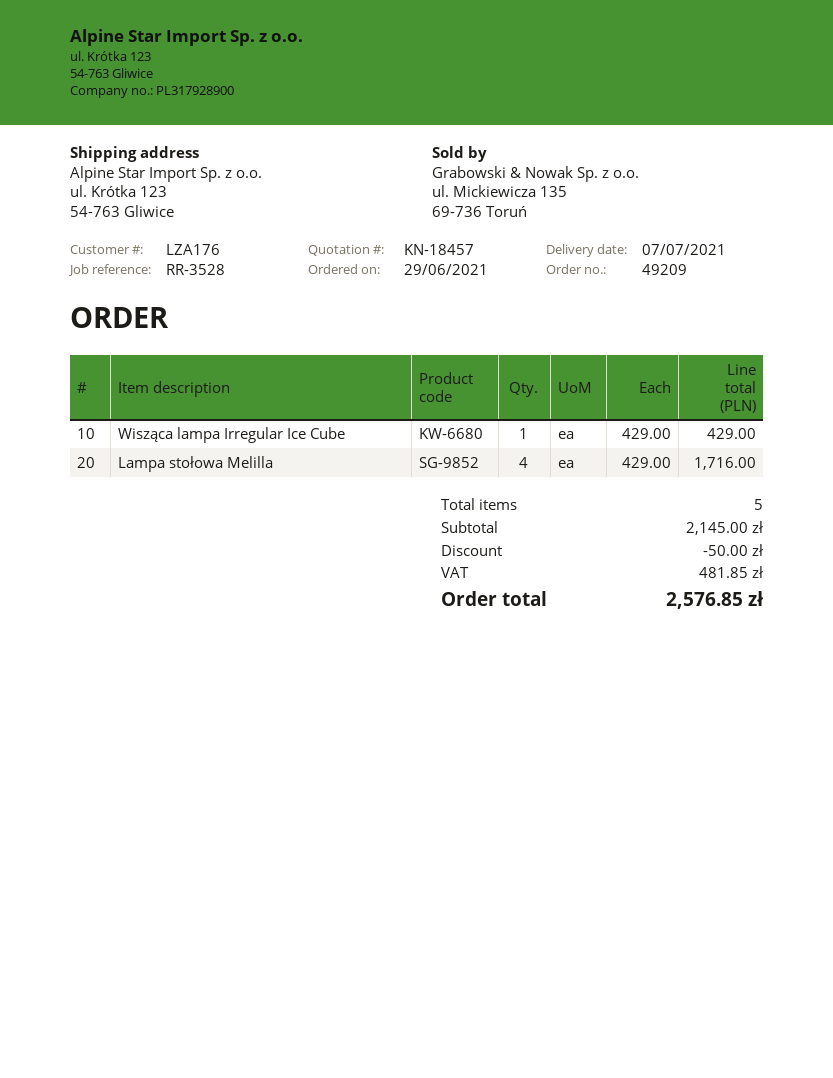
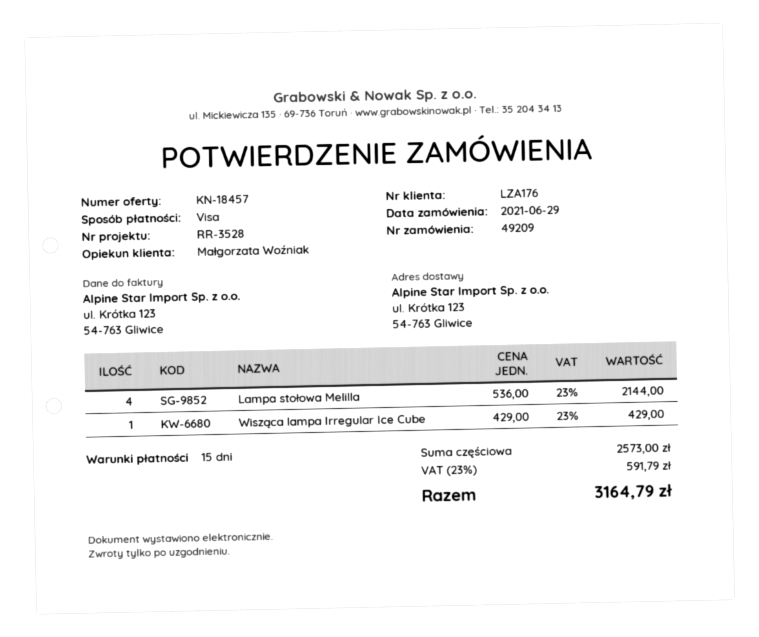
Lampa stołowa Melilla: 4 x 429.00 = 1716.00 -> 4 x 536.00 = 2144.00
subtotal: 2145.00 -> 2573.00
discount: 50.00 -> none
tax: 481.85 -> 591.79
total: 2576.85 -> 3164.79

